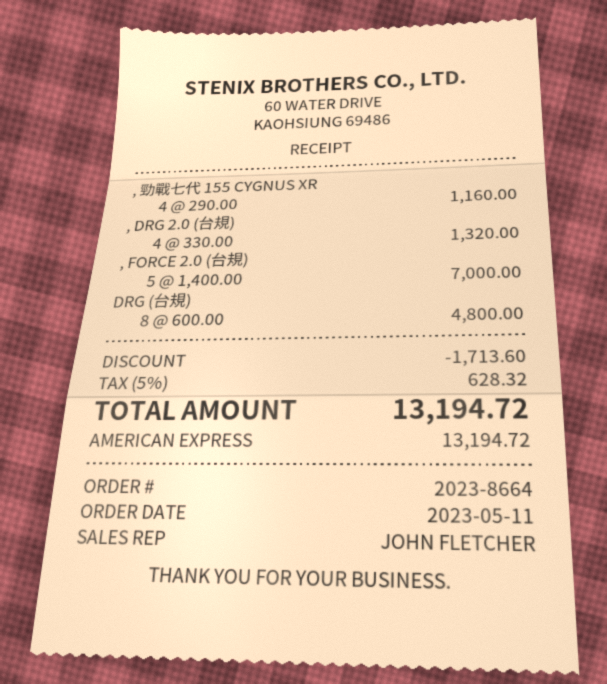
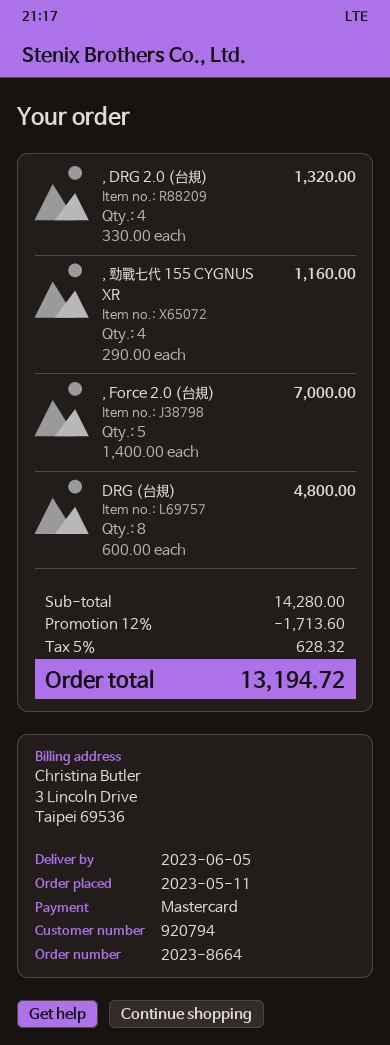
payment method: American Express -> Mastercard

